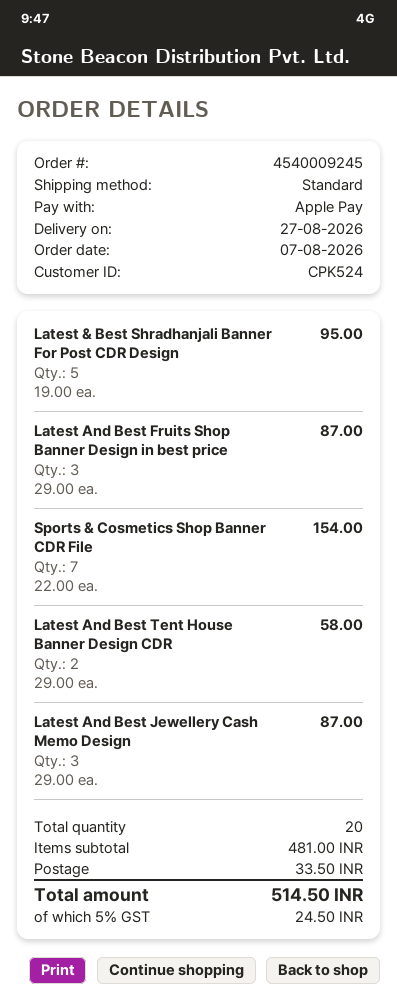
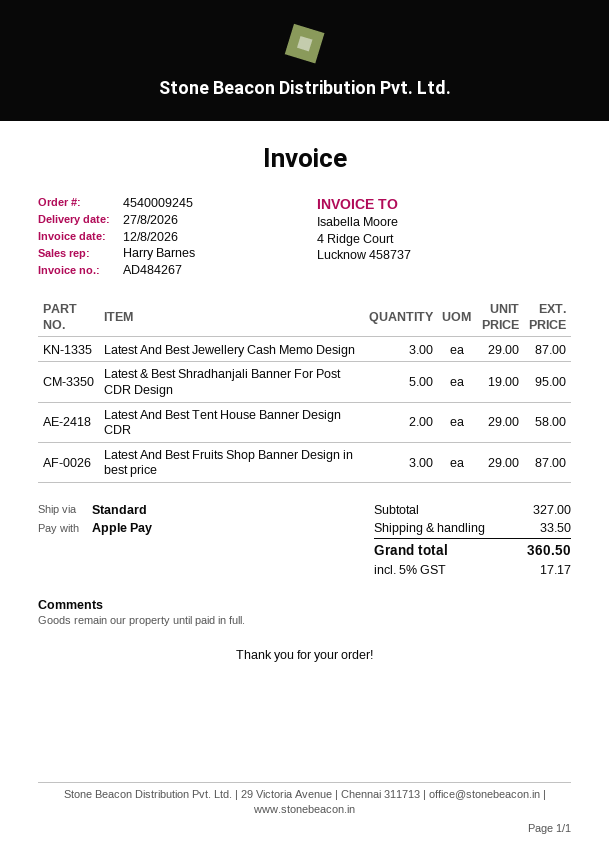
Sports & Cosmetics Shop Banner CDR File: 7 x 22.00 = 154.00 -> none
subtotal: 481.00 -> 327.00
tax: 5% = 24.50 -> 5% = 17.17
total: 514.50 -> 360.50

